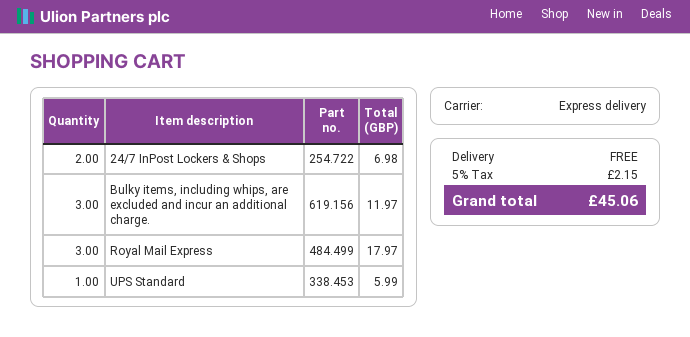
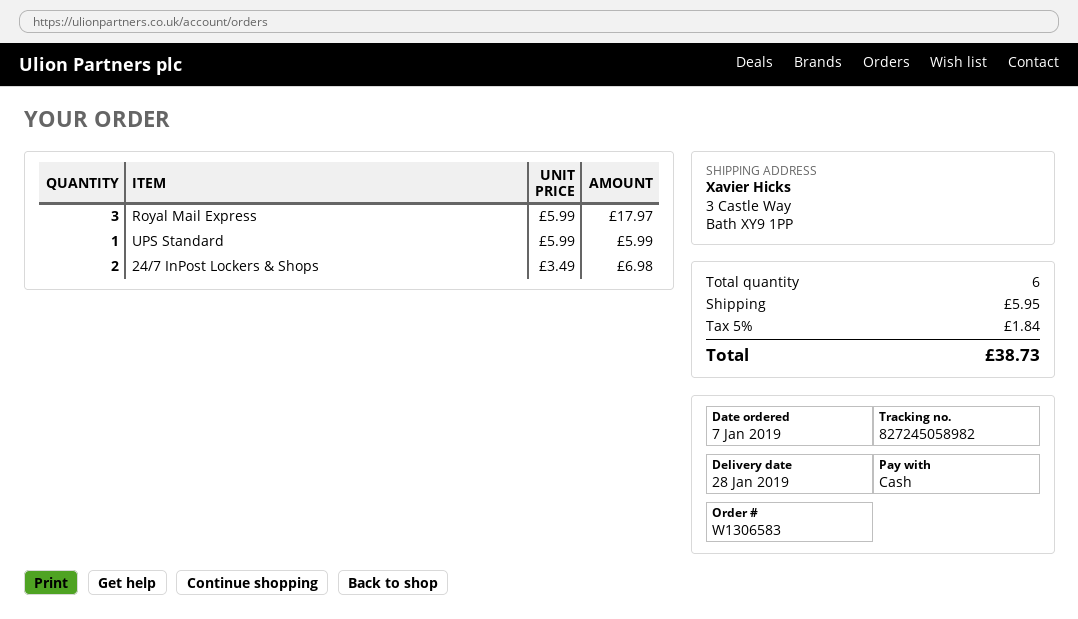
Bulky items, including whips, are excluded and incur an additional charge.: 3 for 11.97 -> none
shipping: 0.00 -> 5.95
tax: 5% = 2.15 -> 5% = 1.84
total: 45.06 -> 38.73

